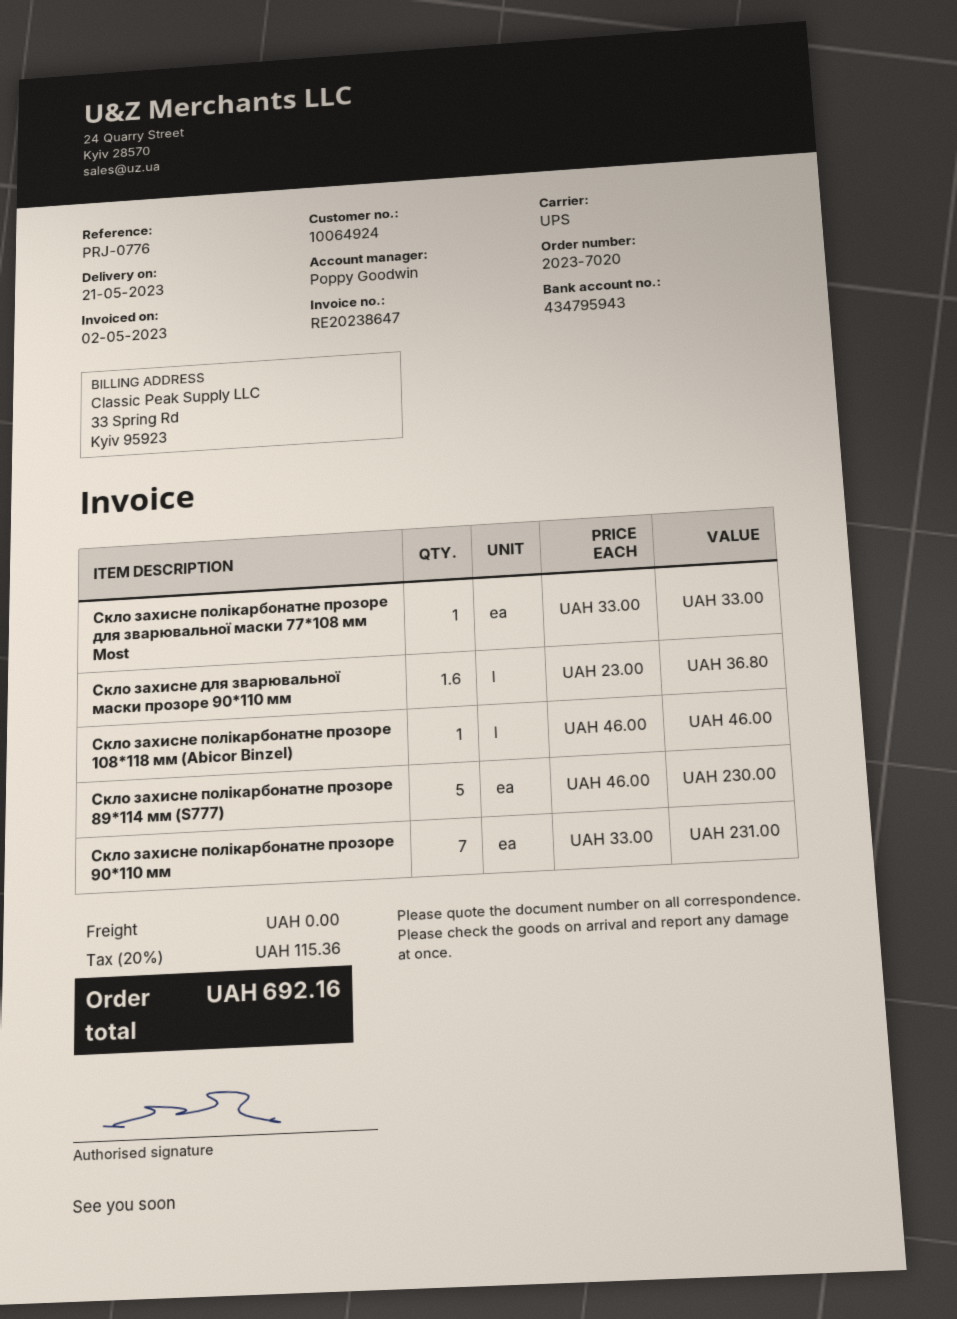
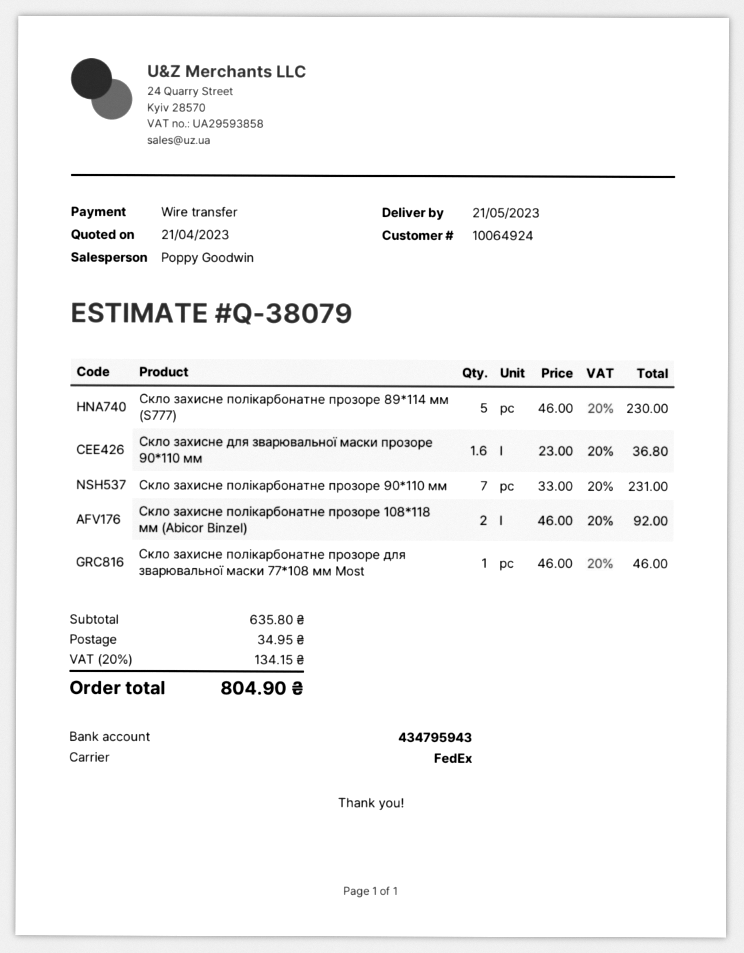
shipping method: UPS -> FedEx
Скло захисне полікарбонатне прозоре для зварювальної маски 77*108 мм Most: 1 x 33.00 = 33.00 -> 1 x 46.00 = 46.00
Скло захисне полікарбонатне прозоре 108*118 мм (Abicor Binzel): 1 x 46.00 = 46.00 -> 2 x 46.00 = 92.00
shipping: 0.00 -> 34.95
tax: 20% = 115.36 -> 20% = 134.15
total: 692.16 -> 804.90

